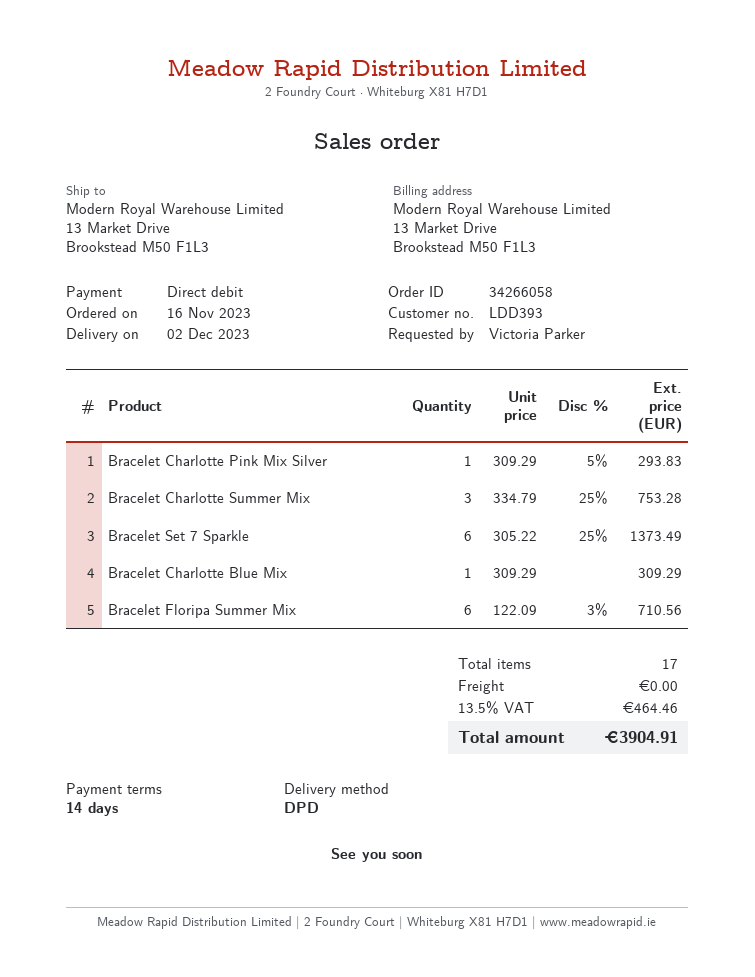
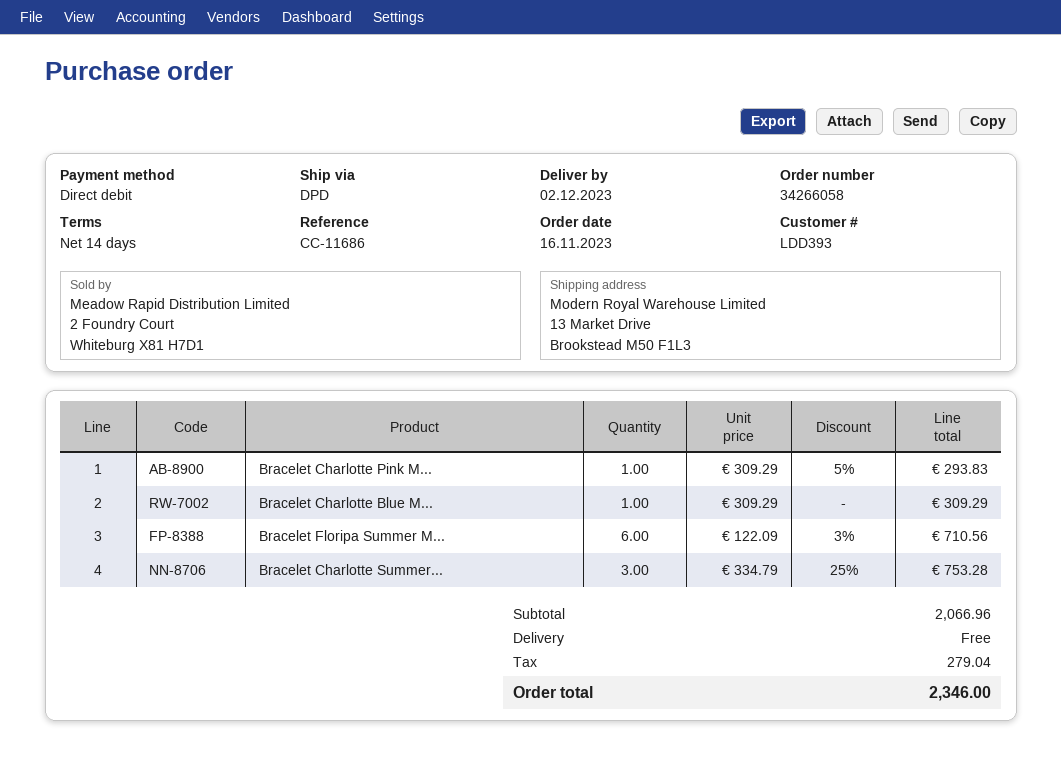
Bracelet Set 7 Sparkle: 6 x 305.22 - 25% = 1373.49 -> none
tax: 464.46 -> 279.04
total: 3904.91 -> 2346.00

